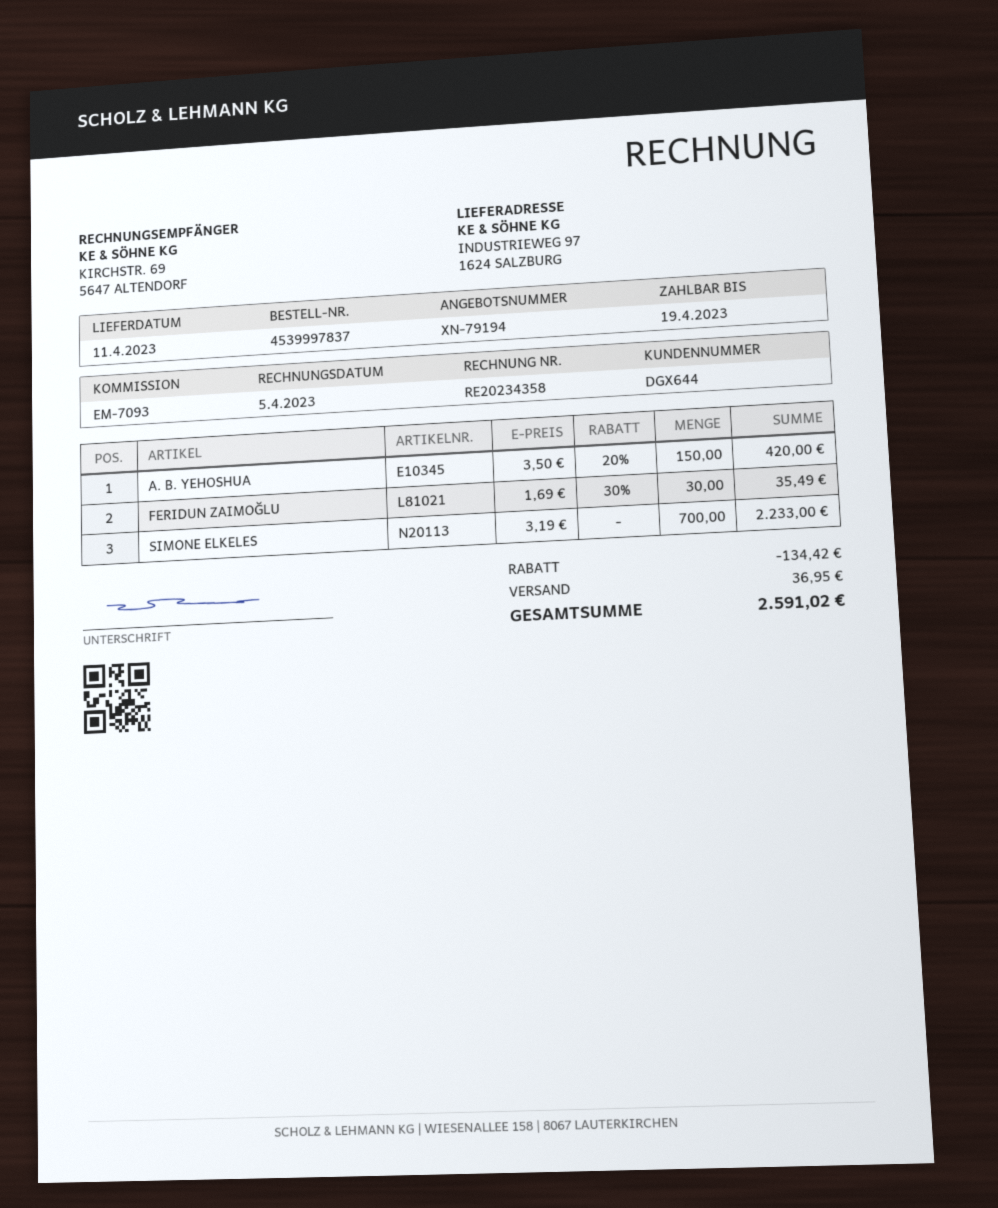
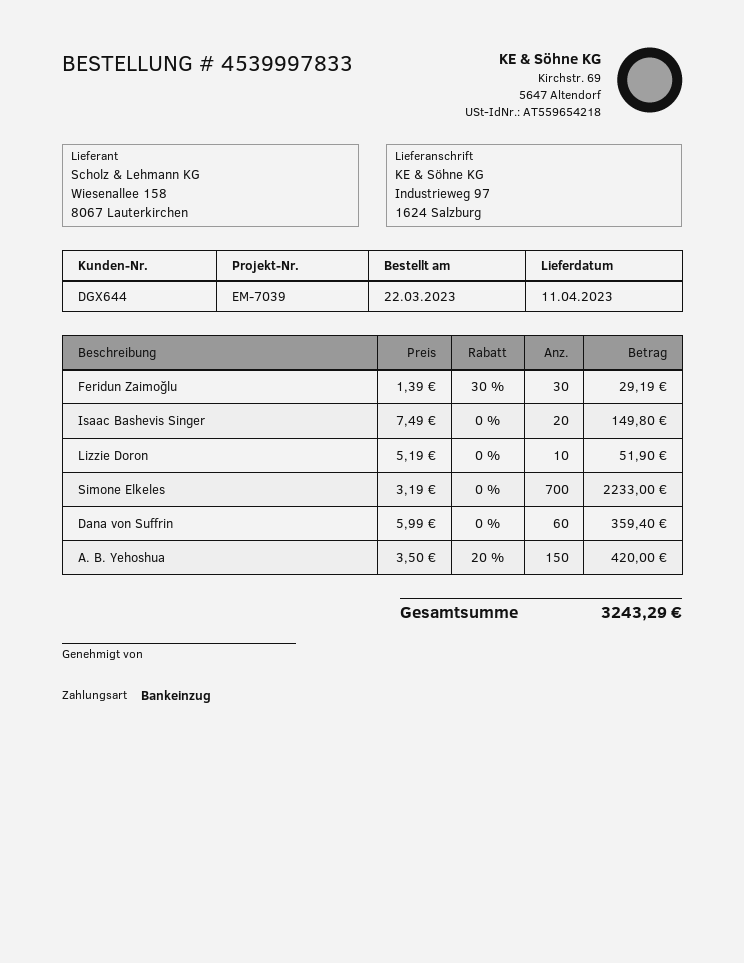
order number: 4539997837 -> 4539997833
reference: EM-7093 -> EM-7039
FERIDUN ZAIMOĞLU: 30 x 1.69 - 30% = 35.49 -> 30 x 1.39 - 30% = 29.19
Isaac Bashevis Singer: none -> 20 x 7.49 = 149.80
Lizzie Doron: none -> 10 x 5.19 = 51.90
Dana von Suffrin: none -> 60 x 5.99 = 359.40
discount: 134.42 -> none
shipping: 36.95 -> none
total: 2591.02 -> 3243.29

